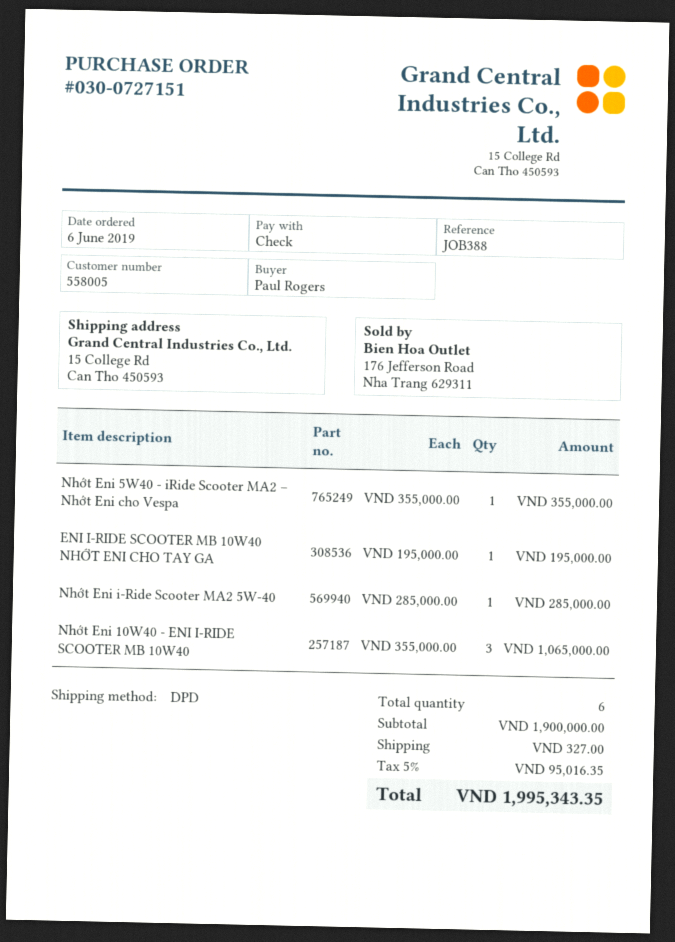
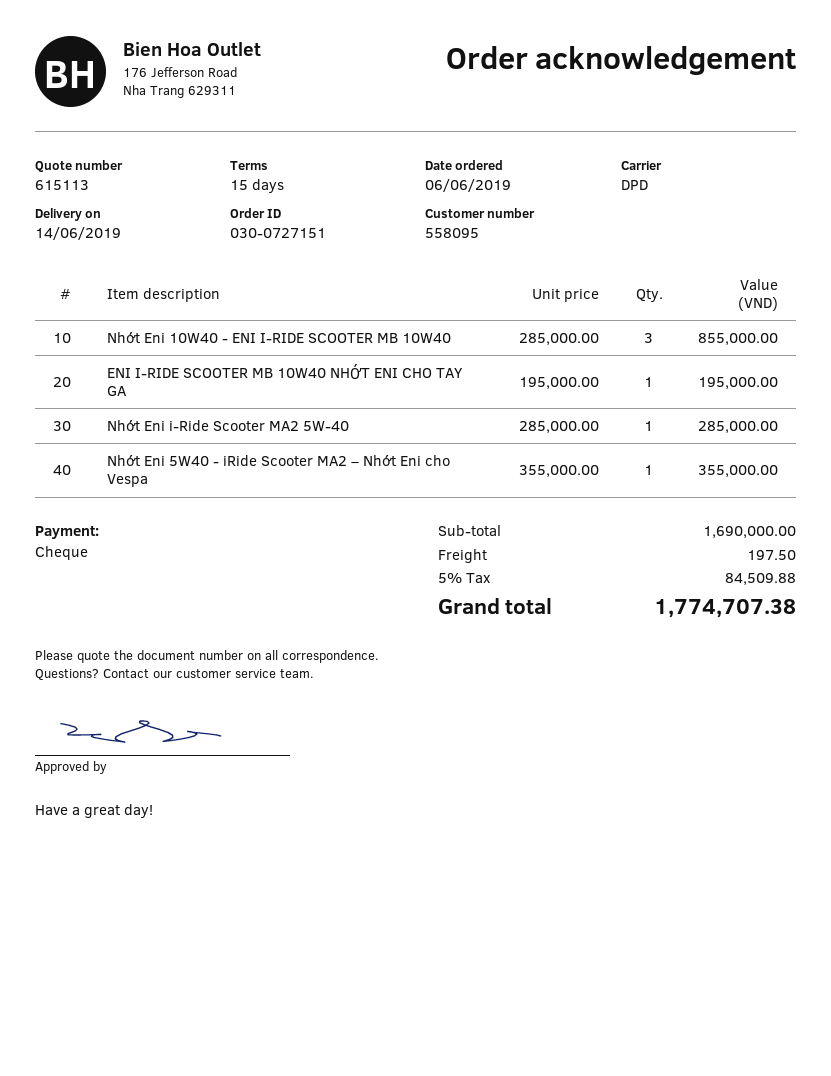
customer number: 558005 -> 558095
Nhớt Eni 10W40 - ENI I-RIDE SCOOTER MB 10W40: 3 x 355000.00 = 1065000.00 -> 3 x 285000.00 = 855000.00
subtotal: 1900000.00 -> 1690000.00
shipping: 327.00 -> 197.50
tax: 5% = 95016.35 -> 5% = 84509.88
total: 1995343.35 -> 1774707.38

